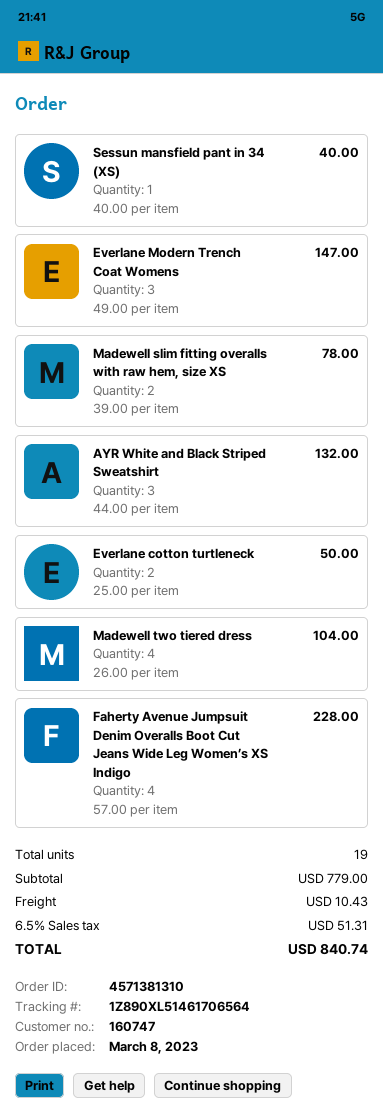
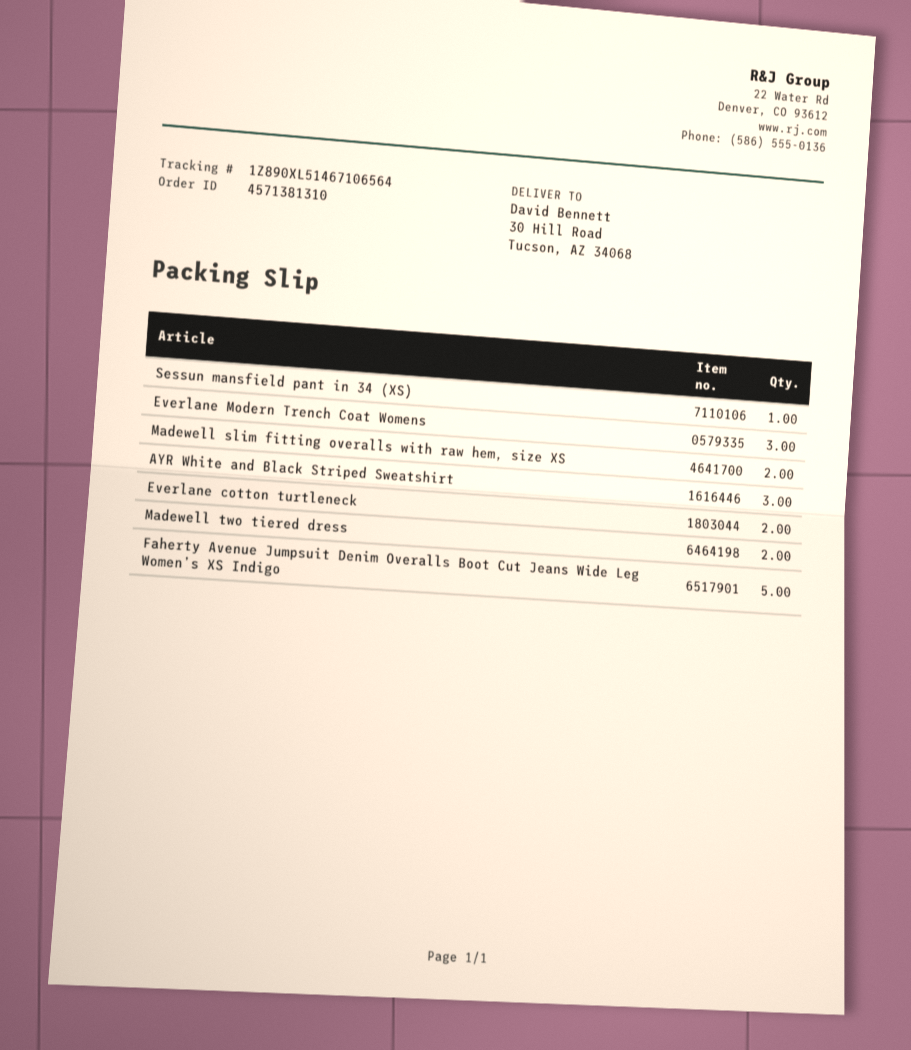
tracking number: 1Z890XL51461706564 -> 1Z890XL51467106564
Madewell two tiered dress: 4 -> 2
Faherty Avenue Jumpsuit Denim Overalls Boot Cut Jeans Wide Leg Women’s XS Indigo: 4 -> 5

